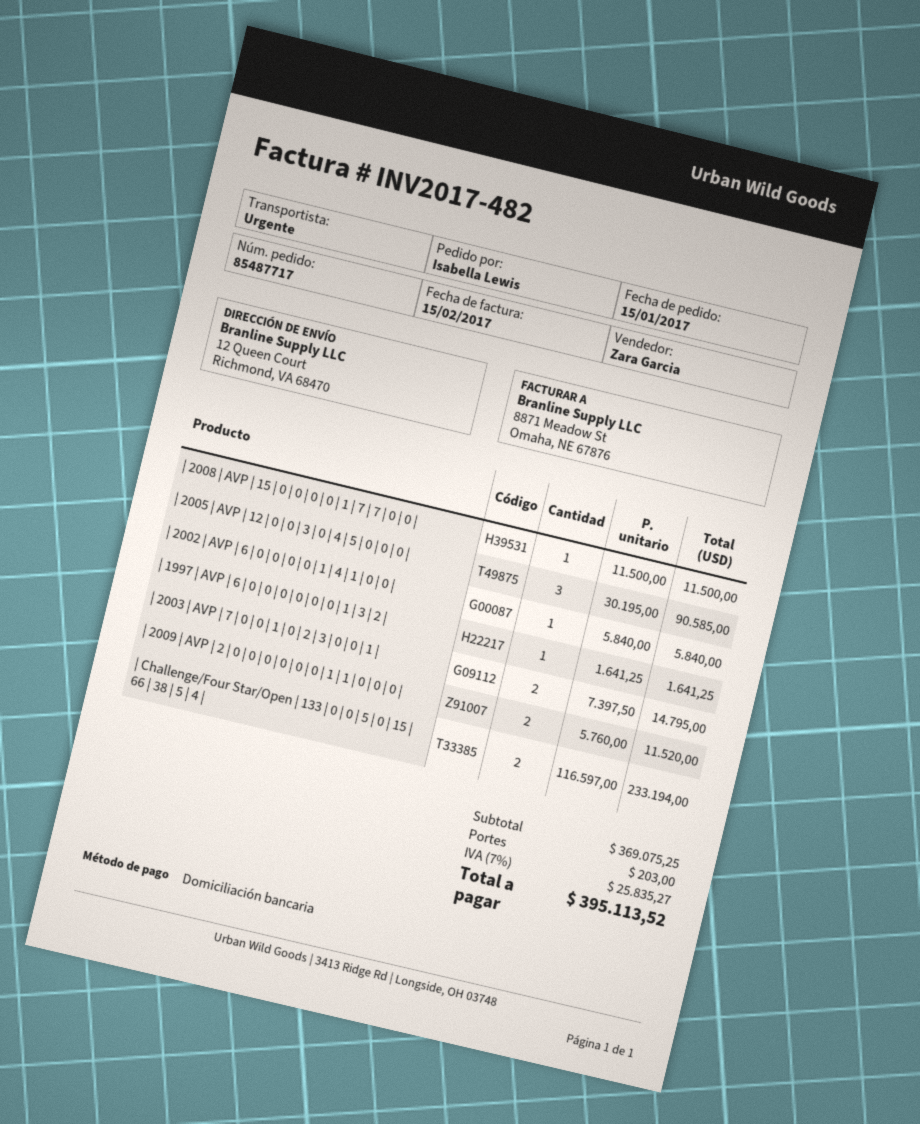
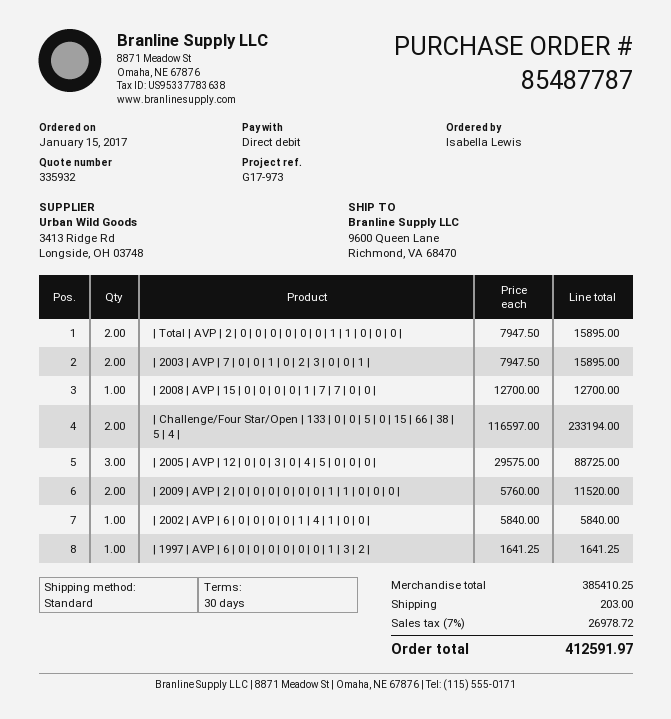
order number: 85487717 -> 85487787
shipping method: express -> standard
ship to: 12 Queen Court, Richmond, VA 68470 -> 9600 Queen Lane, Richmond, VA 68470
| 2008 | AVP | 15 | 0 | 0 | 0 | 0 | 1 | 7 | 7 | 0 | 0 |: 1 x 11500.00 = 11500.00 -> 1 x 12700.00 = 12700.00
| 2005 | AVP | 12 | 0 | 0 | 3 | 0 | 4 | 5 | 0 | 0 | 0 |: 3 x 30195.00 = 90585.00 -> 3 x 29575.00 = 88725.00
| 2003 | AVP | 7 | 0 | 0 | 1 | 0 | 2 | 3 | 0 | 0 | 1 |: 2 x 7397.50 = 14795.00 -> 2 x 7947.50 = 15895.00
| Total | AVP | 2 | 0 | 0 | 0 | 0 | 0 | 0 | 1 | 1 | 0 | 0 | 0 |: none -> 2 x 7947.50 = 15895.00
subtotal: 369075.25 -> 385410.25
tax: 7% = 25835.27 -> 7% = 26978.72
total: 395113.52 -> 412591.97

